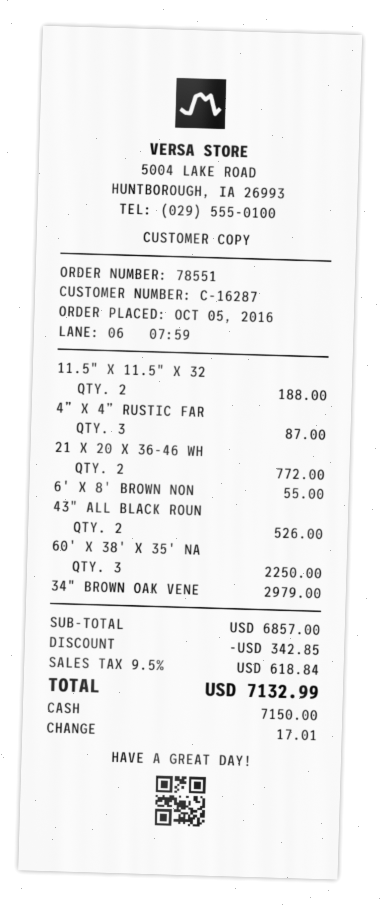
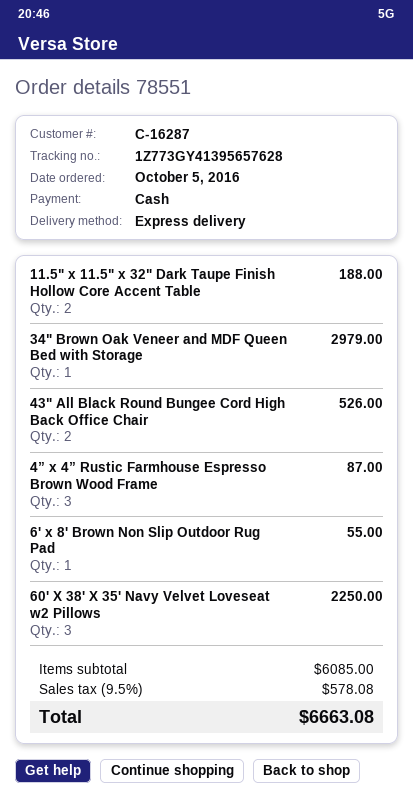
21 X 20 X 36-46 WH: 2 for 772.00 -> none
subtotal: 6857.00 -> 6085.00
discount: 342.85 -> none
tax: 9.5% = 618.84 -> 9.5% = 578.08
total: 7132.99 -> 6663.08

